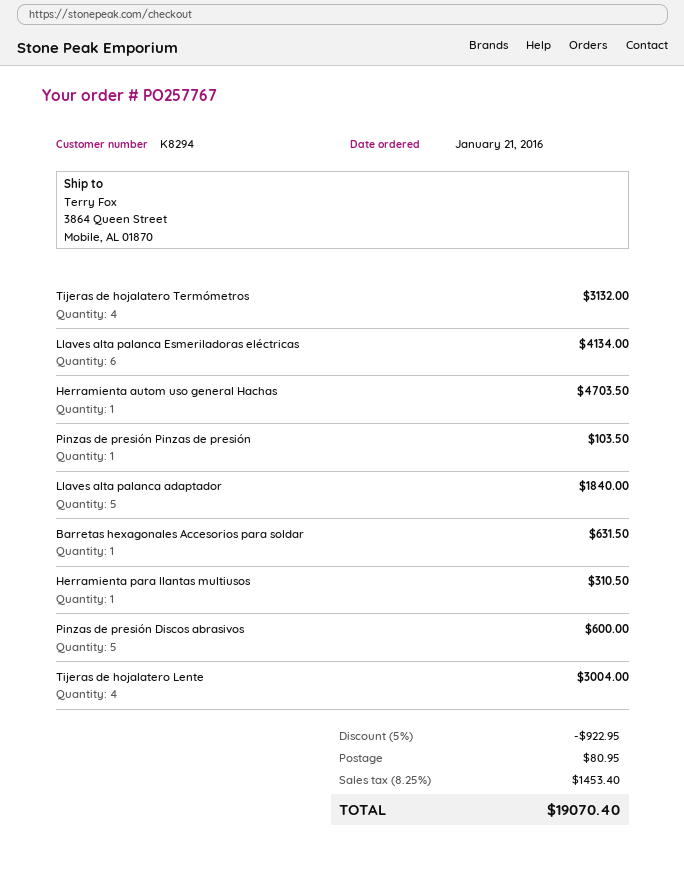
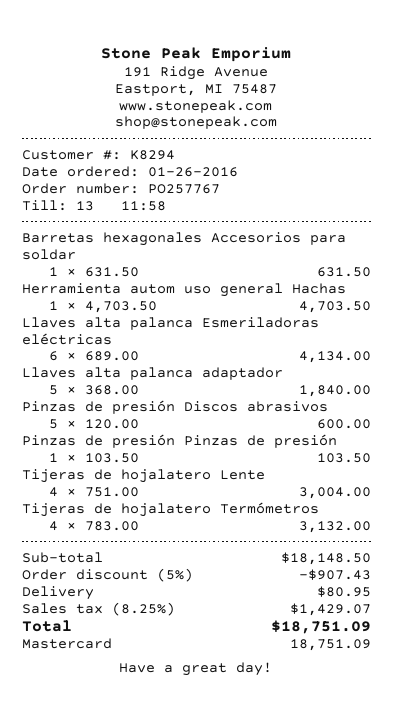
order date: 2016-01-21 -> 2016-01-26
Herramienta para llantas multiusos: 1 for 310.50 -> none
discount: 5% = 922.95 -> 5% = 907.43
tax: 8.25% = 1453.40 -> 8.25% = 1429.07
total: 19070.40 -> 18751.09

